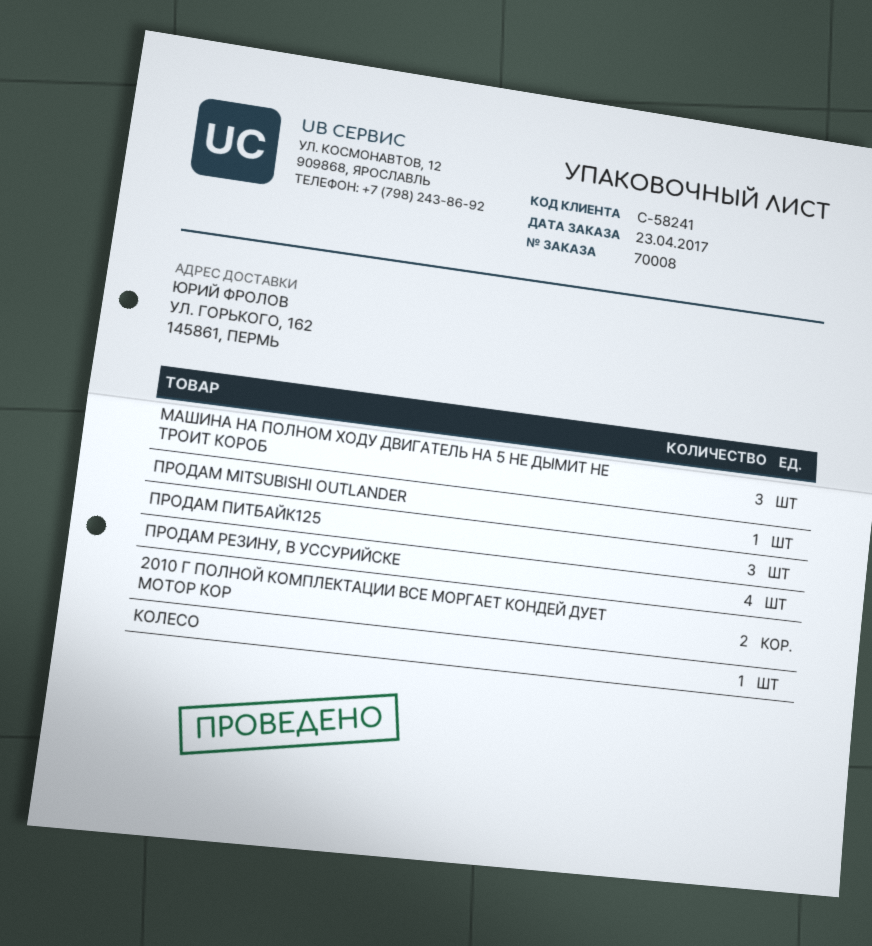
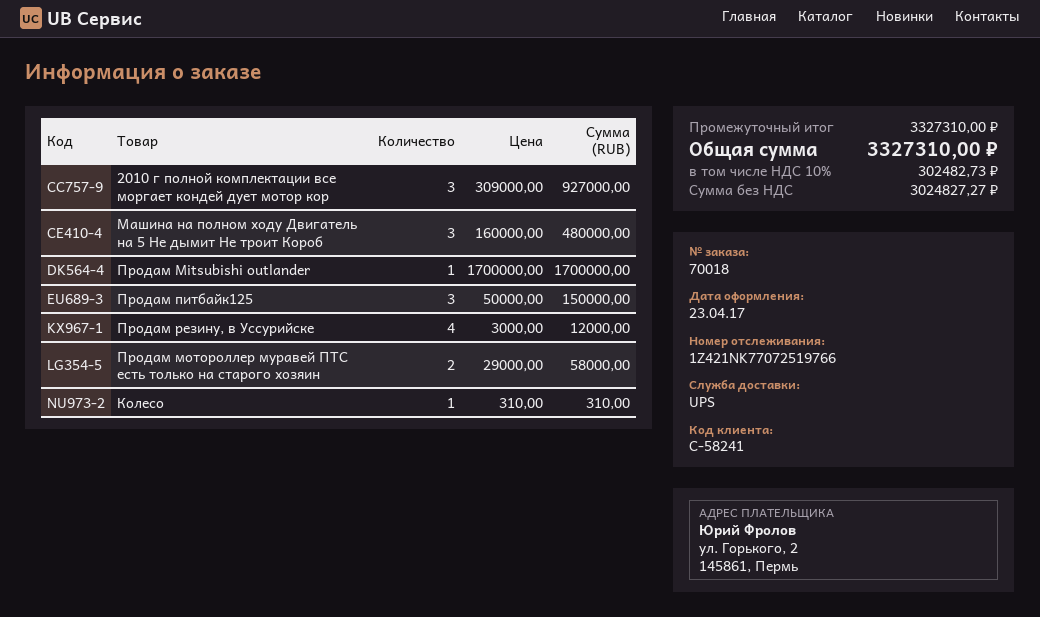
order number: 70008 -> 70018
2010 Г ПОЛНОЙ КОМПЛЕКТАЦИИ ВСЕ МОРГАЕТ КОНДЕЙ ДУЕТ МОТОР КОР: 2 -> 3
Продам мотороллер муравей ПТС есть только на старого хозяин: none -> 2

